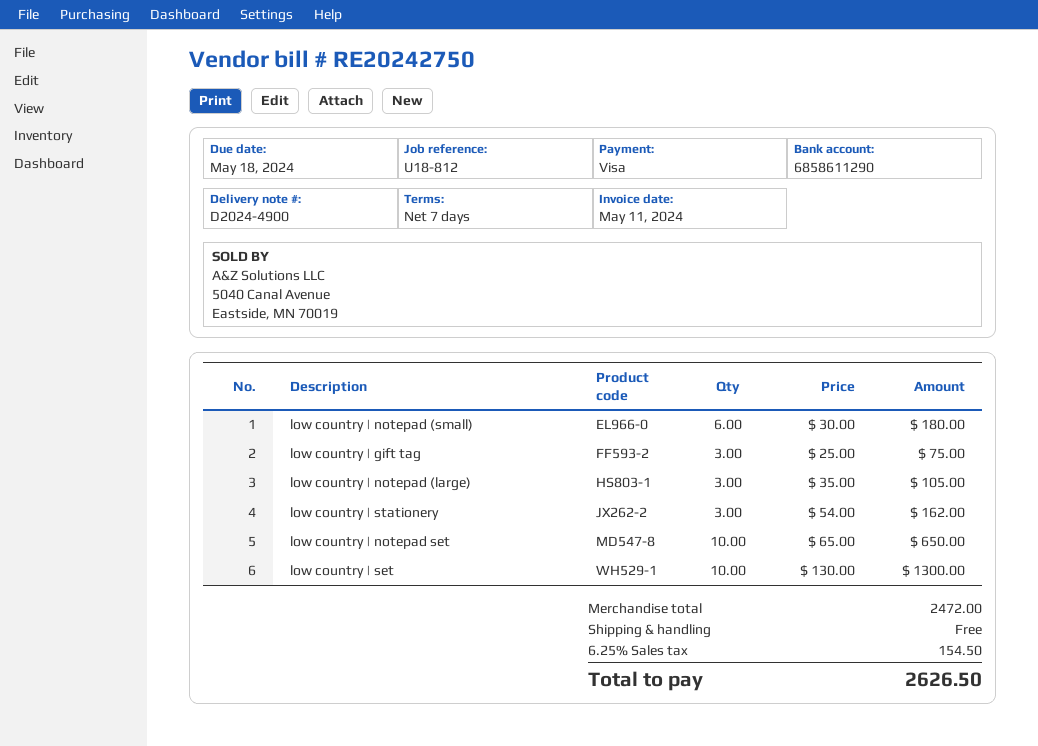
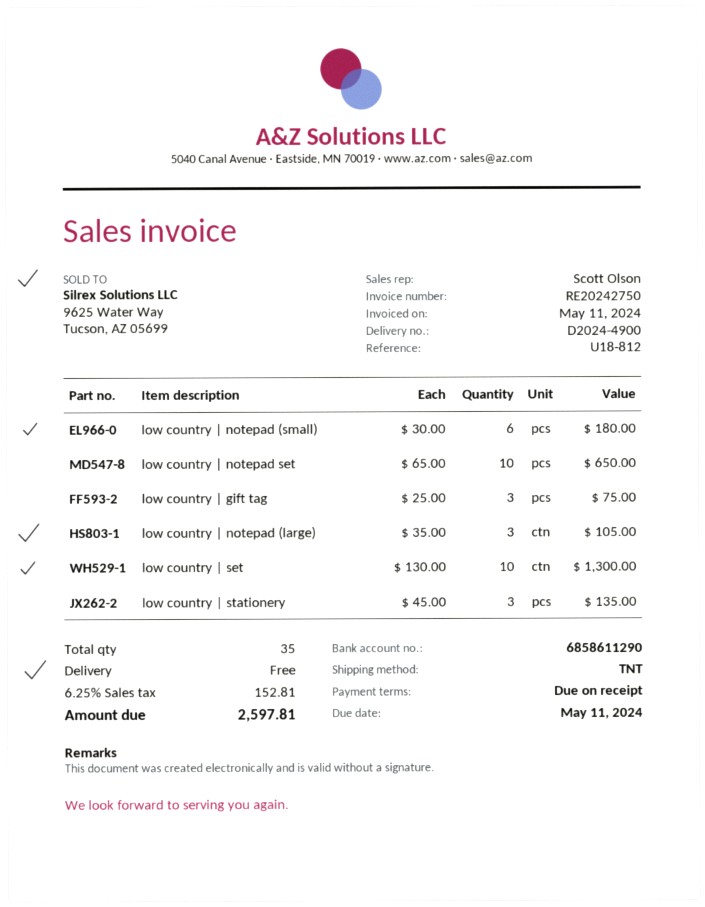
payment terms: 7 days -> on receipt
due date: 2024-05-18 -> 2024-05-11
low country | stationery: 3 x 54.00 = 162.00 -> 3 x 45.00 = 135.00
tax: 6.25% = 154.50 -> 6.25% = 152.81
total: 2626.50 -> 2597.81

